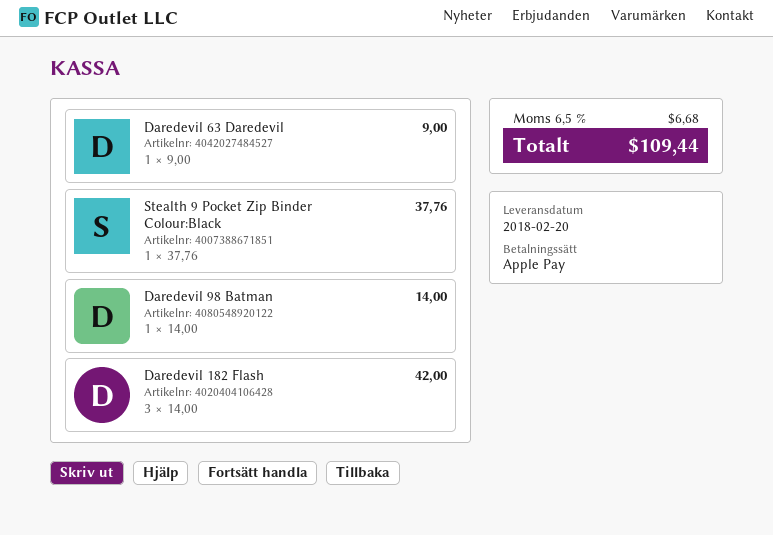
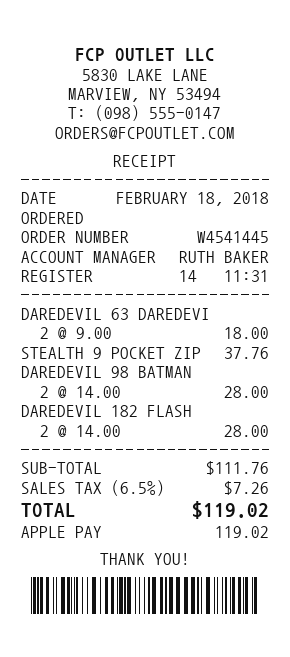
Daredevil 63 Daredevil: 1 x 9.00 = 9.00 -> 2 x 9.00 = 18.00
Daredevil 98 Batman: 1 x 14.00 = 14.00 -> 2 x 14.00 = 28.00
Daredevil 182 Flash: 3 x 14.00 = 42.00 -> 2 x 14.00 = 28.00
tax: 6.5% = 6.68 -> 6.5% = 7.26
total: 109.44 -> 119.02

